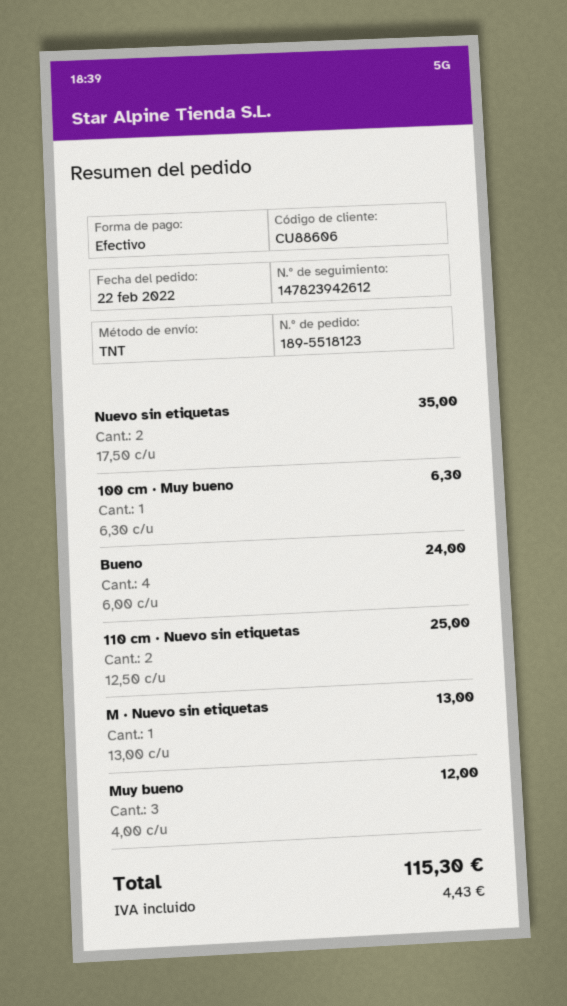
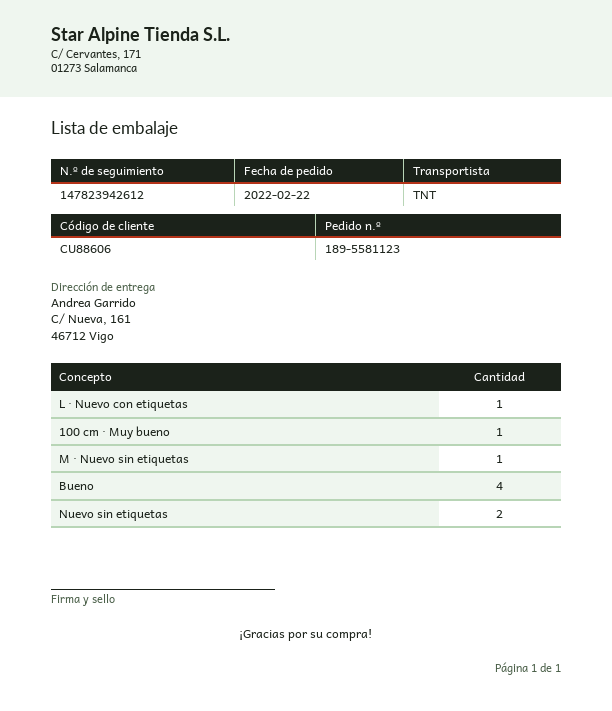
order number: 189-5518123 -> 189-5581123
110 cm · Nuevo sin etiquetas: 2 -> none
Muy bueno: 3 -> none
L · Nuevo con etiquetas: none -> 1

